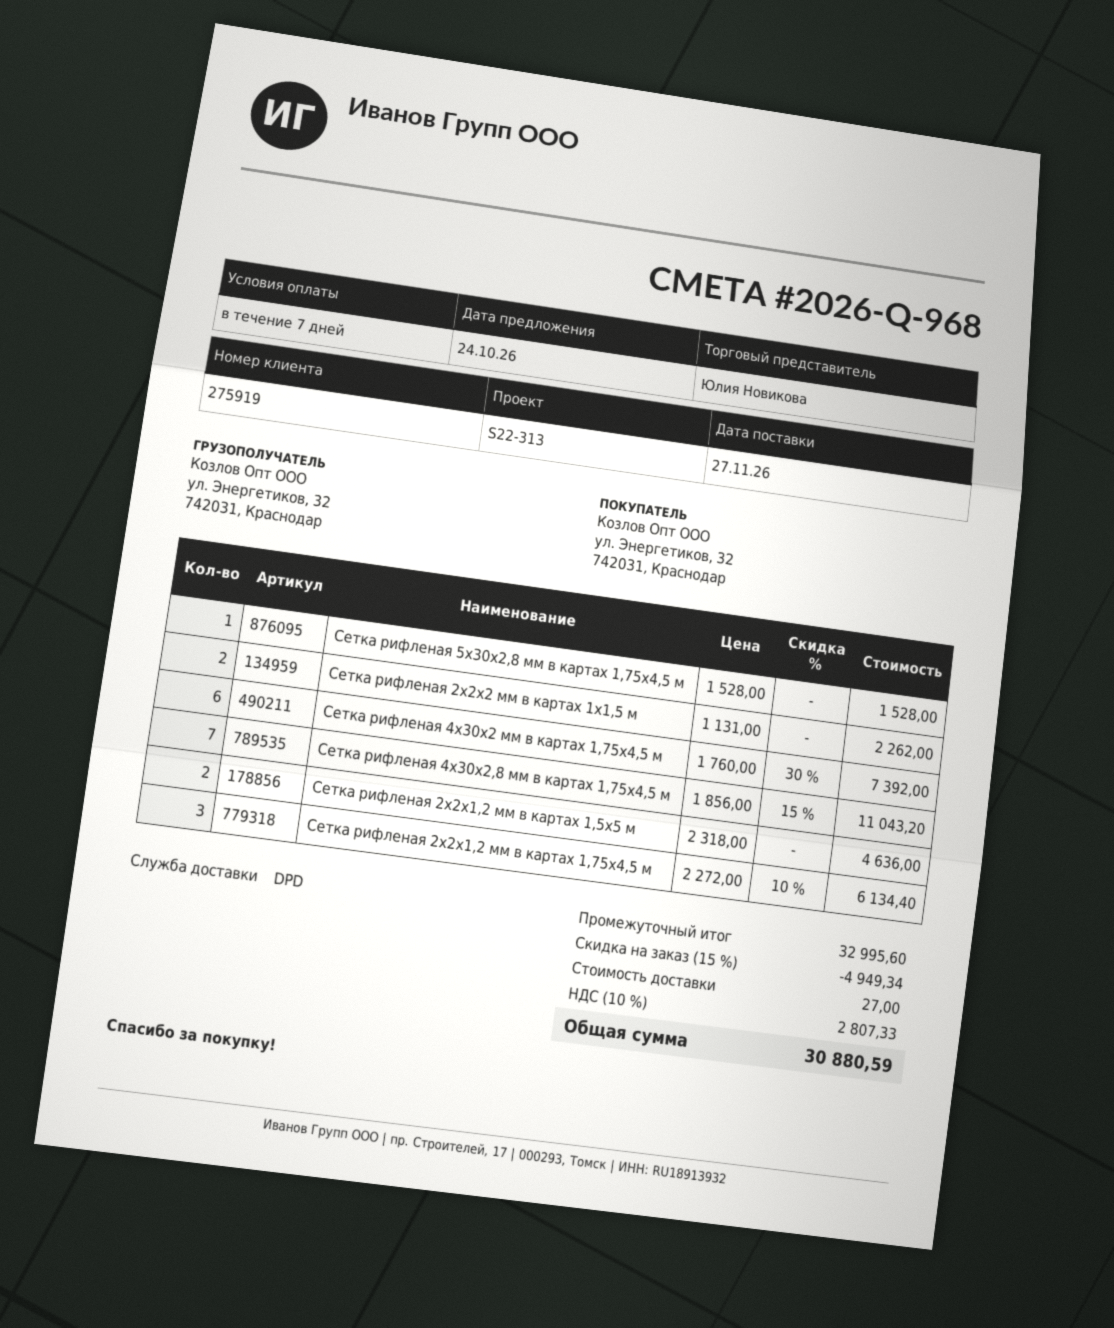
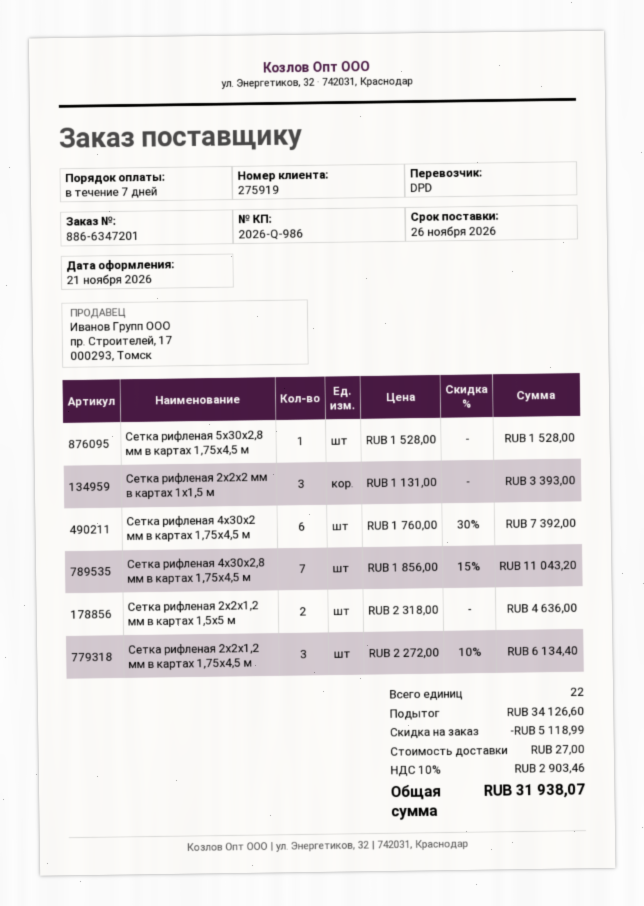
quote number: 2026-Q-968 -> 2026-Q-986
delivery date: 2026-11-27 -> 2026-11-26
Сетка рифленая 2х2х2 мм в картах 1х1,5 м: 2 x 1131.00 = 2262.00 -> 3 x 1131.00 = 3393.00
subtotal: 32995.60 -> 34126.60
discount: 4949.34 -> 5118.99
tax: 10% = 2807.33 -> 10% = 2903.46
total: 30880.59 -> 31938.07

